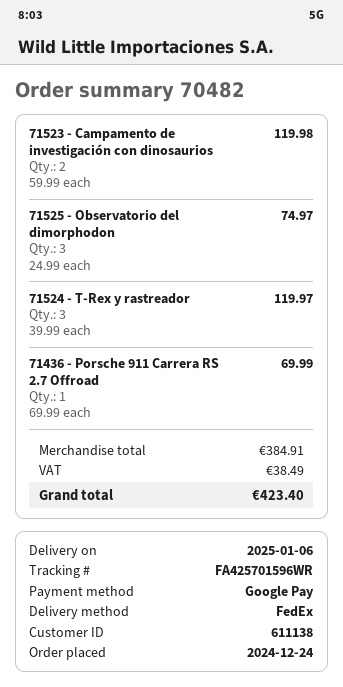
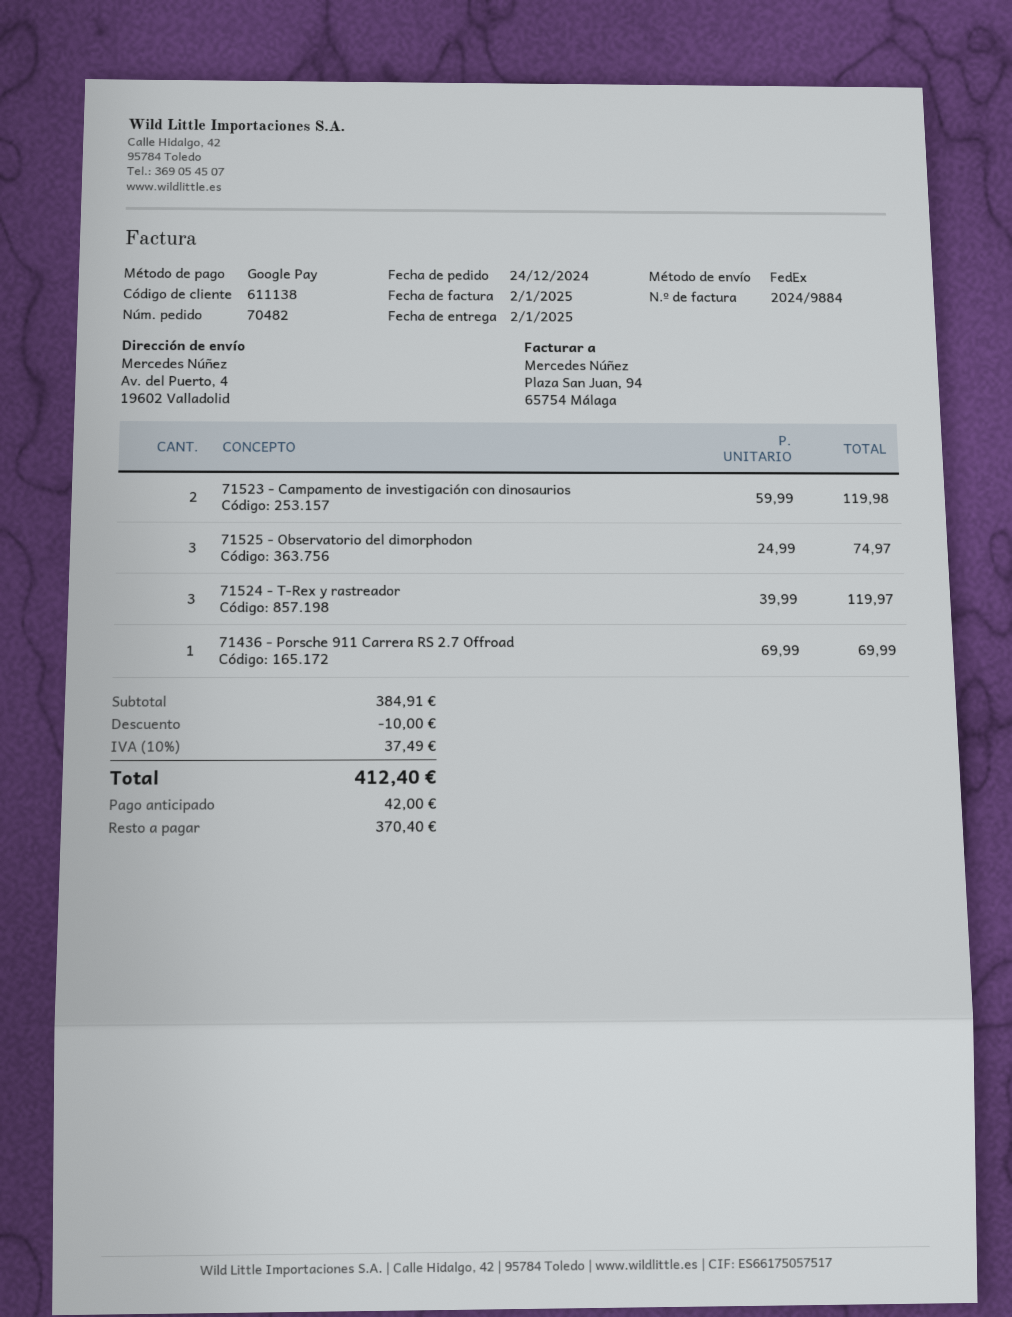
delivery date: 2025-01-06 -> 2025-01-02
discount: none -> 10.00
tax: 38.49 -> 37.49
total: 423.40 -> 412.40

